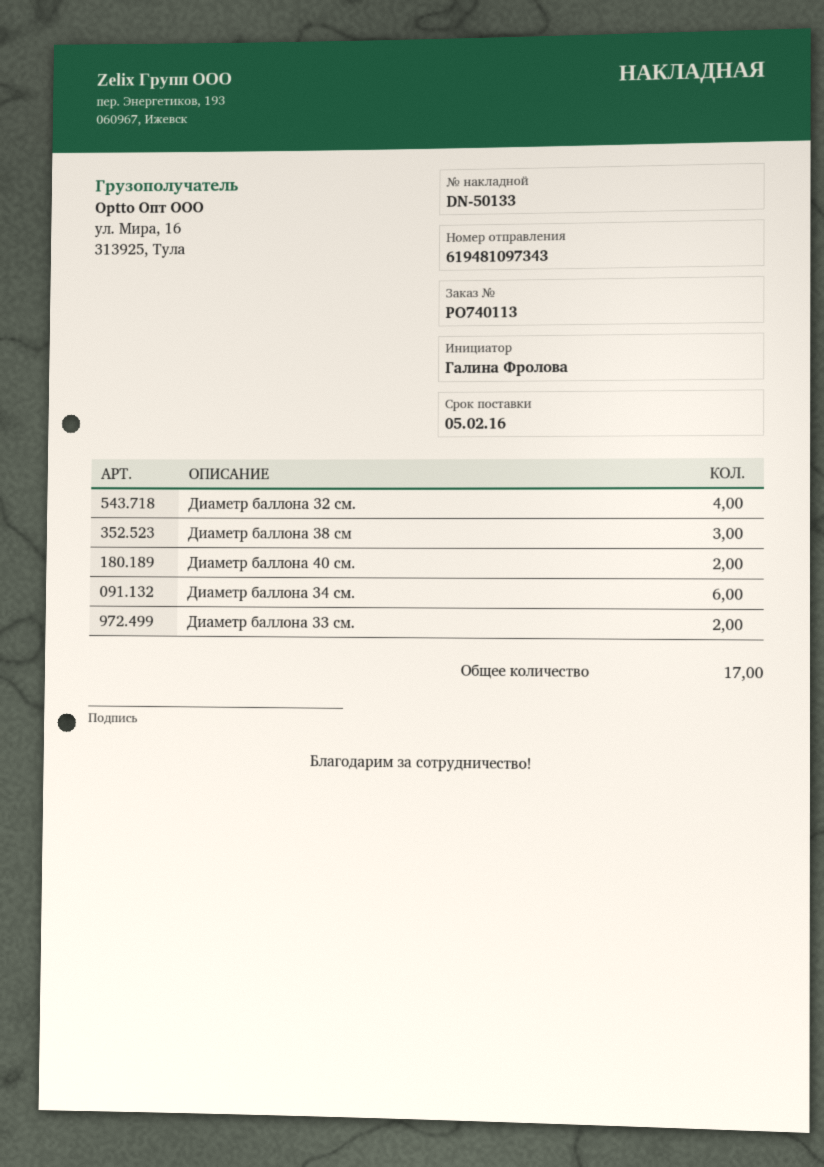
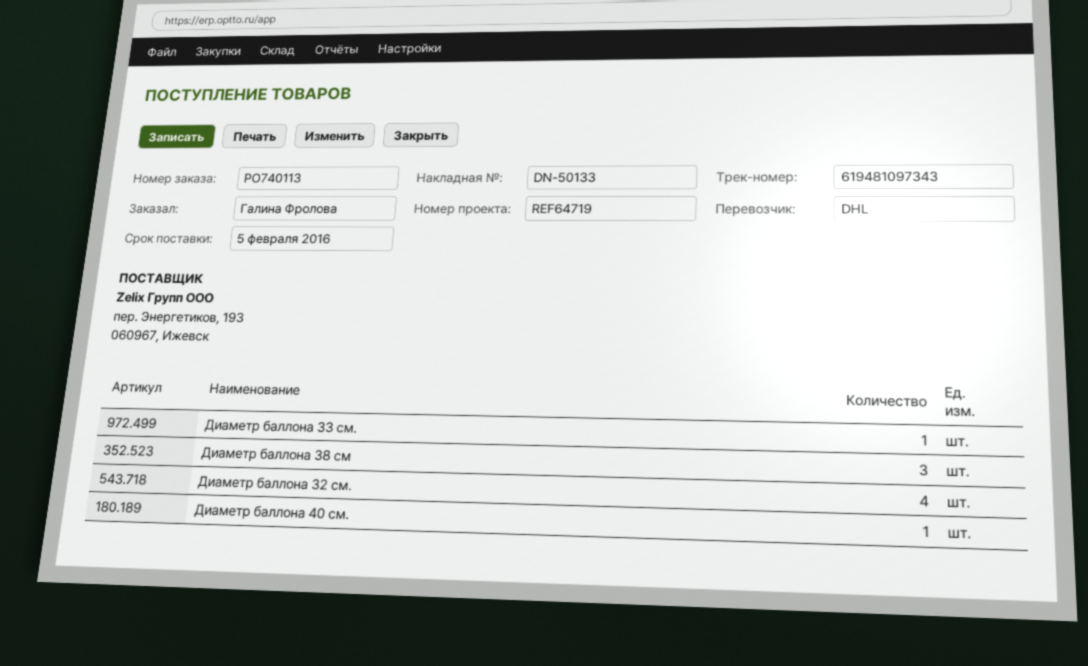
Диаметр баллона 40 см.: 2 -> 1
Диаметр баллона 34 см.: 6 -> none
Диаметр баллона 33 см.: 2 -> 1

